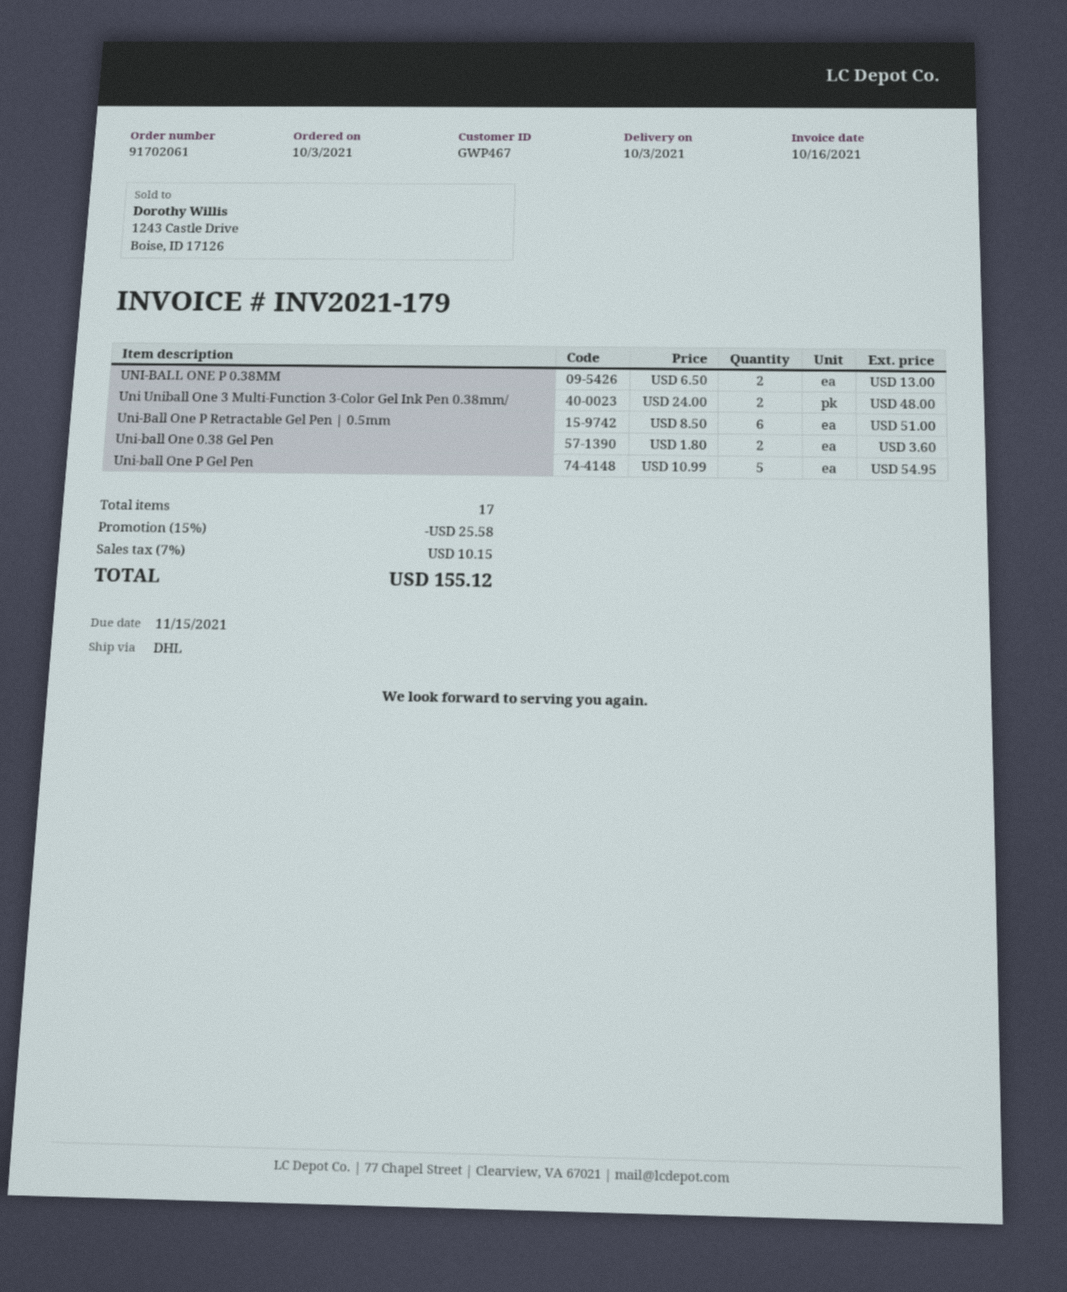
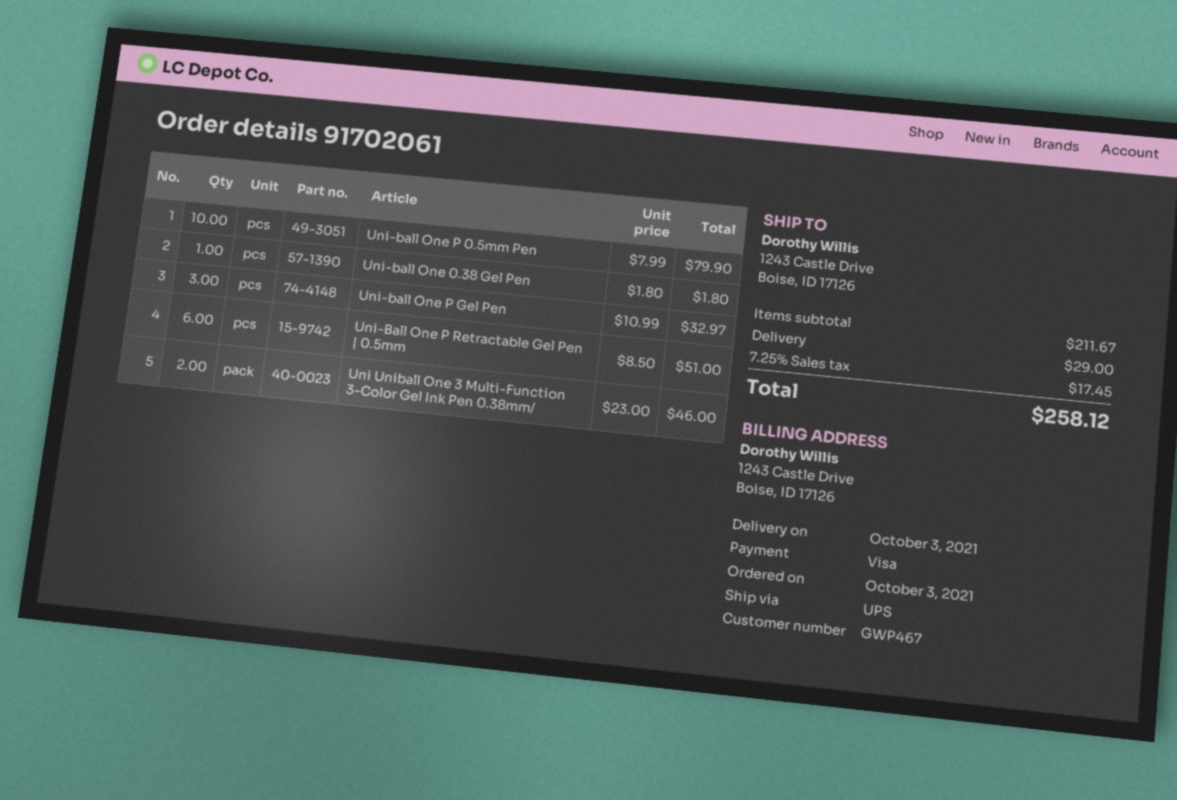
shipping method: DHL -> UPS
UNI-BALL ONE P 0.38MM: 2 x 6.50 = 13.00 -> none
Uni Uniball One 3 Multi-Function 3-Color Gel Ink Pen 0.38mm/: 2 x 24.00 = 48.00 -> 2 x 23.00 = 46.00
Uni-ball One 0.38 Gel Pen: 2 x 1.80 = 3.60 -> 1 x 1.80 = 1.80
Uni-ball One P Gel Pen: 5 x 10.99 = 54.95 -> 3 x 10.99 = 32.97
Uni-ball One P 0.5mm Pen: none -> 10 x 7.99 = 79.90
discount: 15% = 25.58 -> none
shipping: none -> 29.00
tax: 7% = 10.15 -> 7.25% = 17.45
total: 155.12 -> 258.12

